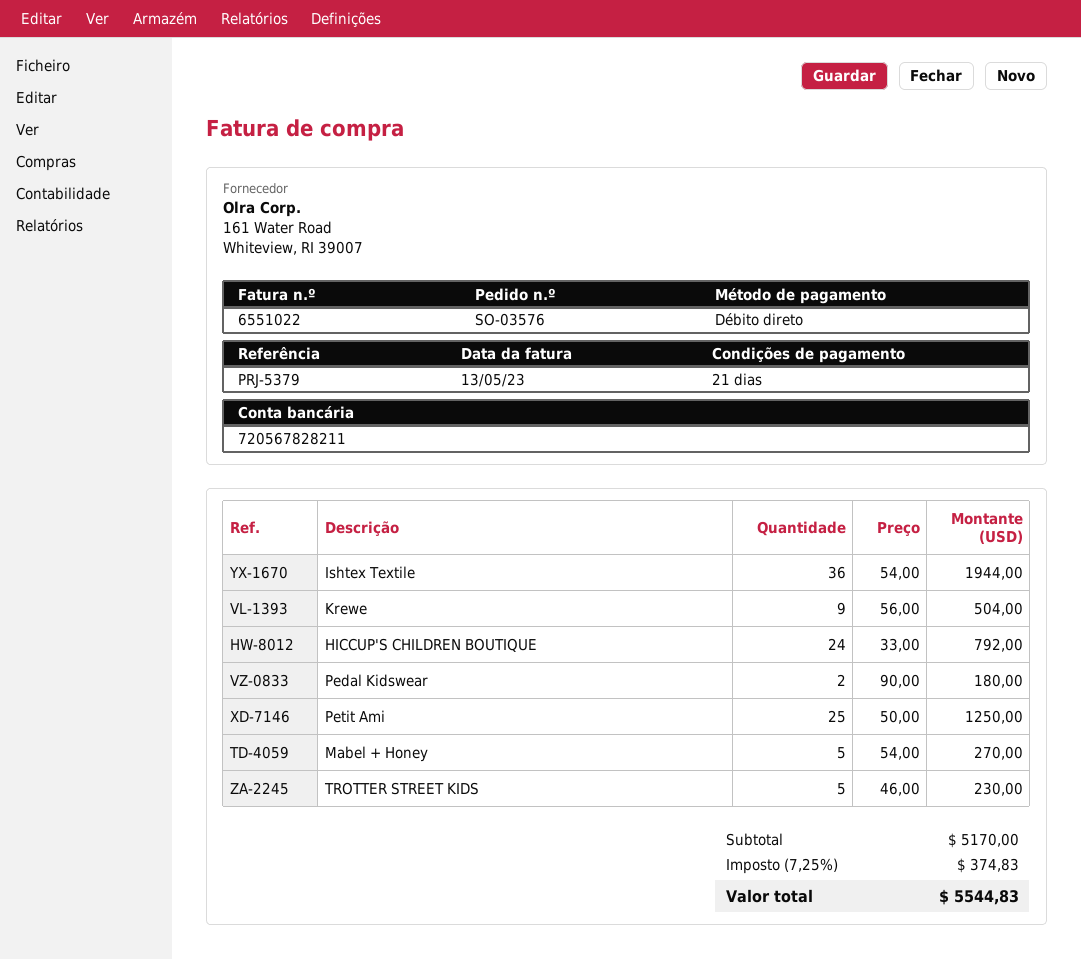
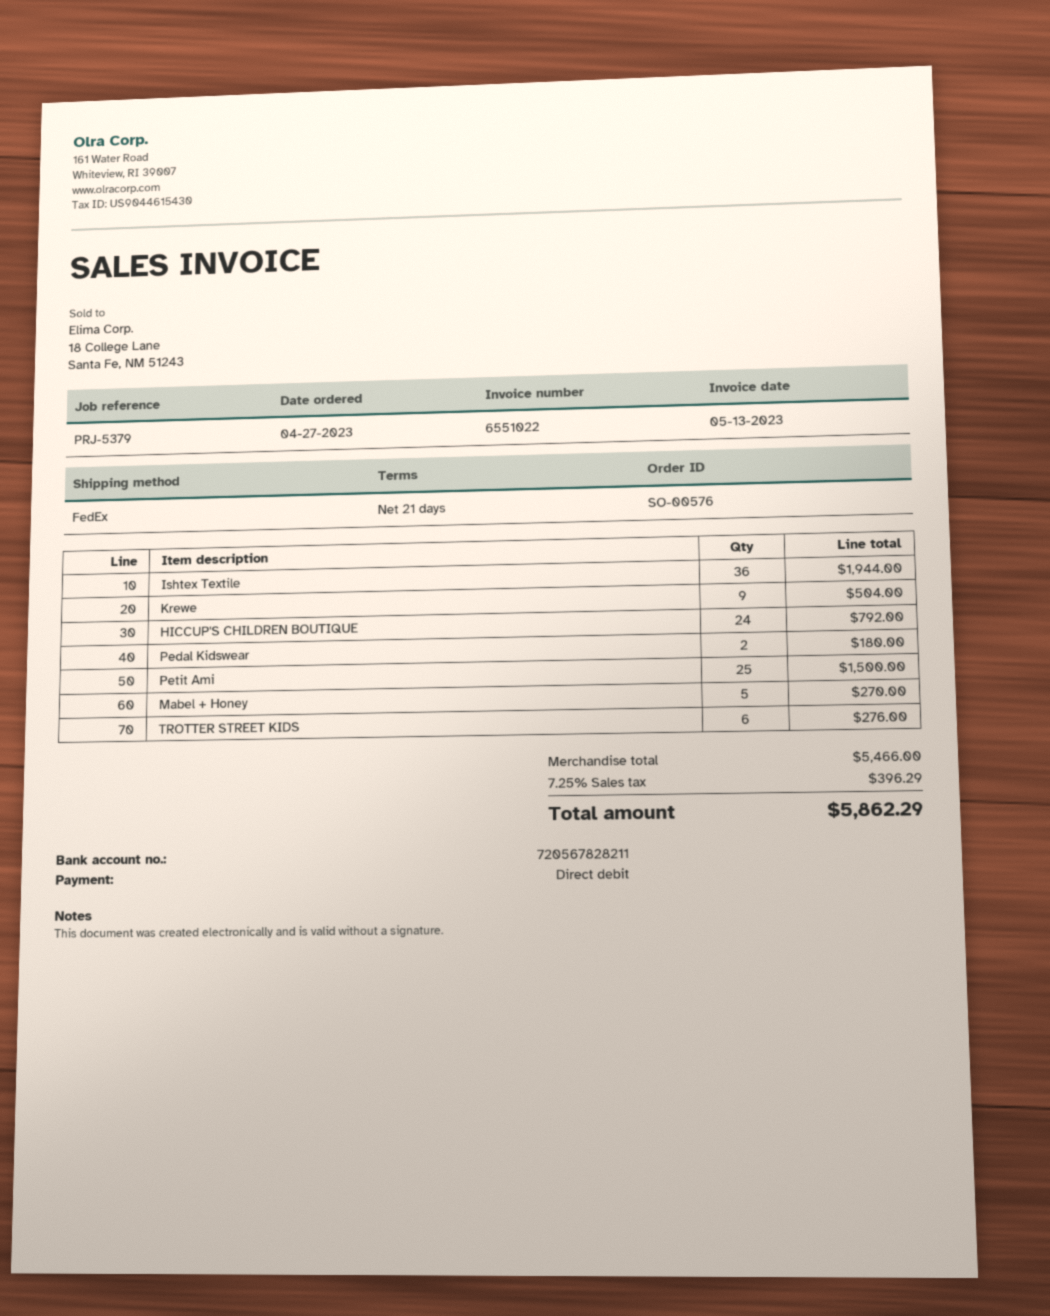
order number: SO-03576 -> SO-00576
Petit Ami: 25 for 1250.00 -> 25 for 1500.00
TROTTER STREET KIDS: 5 for 230.00 -> 6 for 276.00
subtotal: 5170.00 -> 5466.00
tax: 7.25% = 374.83 -> 7.25% = 396.29
total: 5544.83 -> 5862.29

